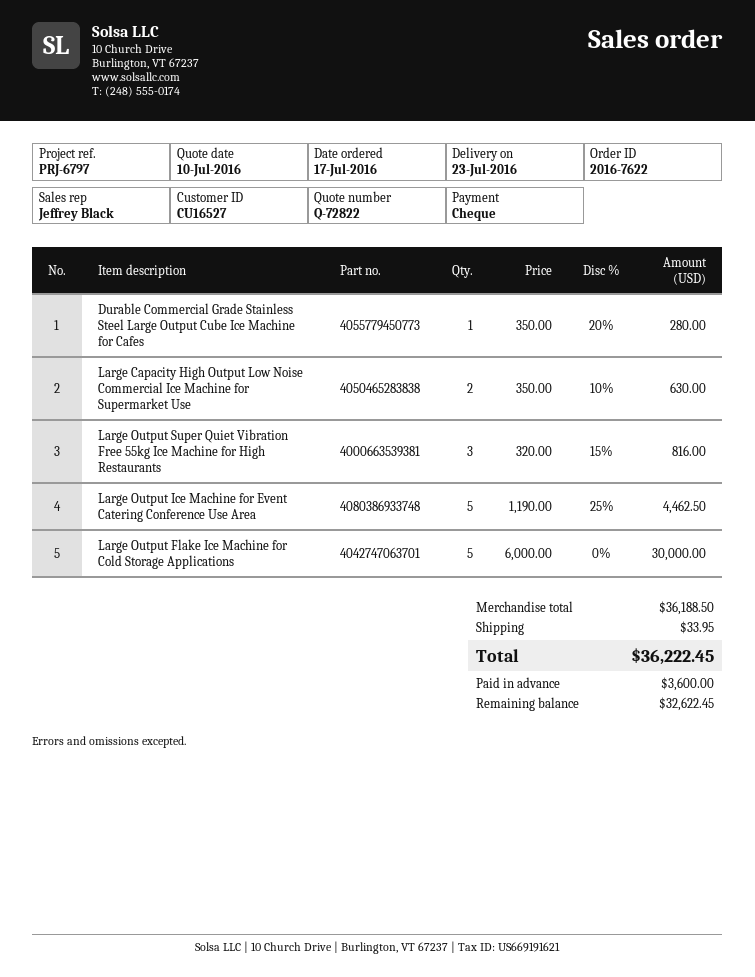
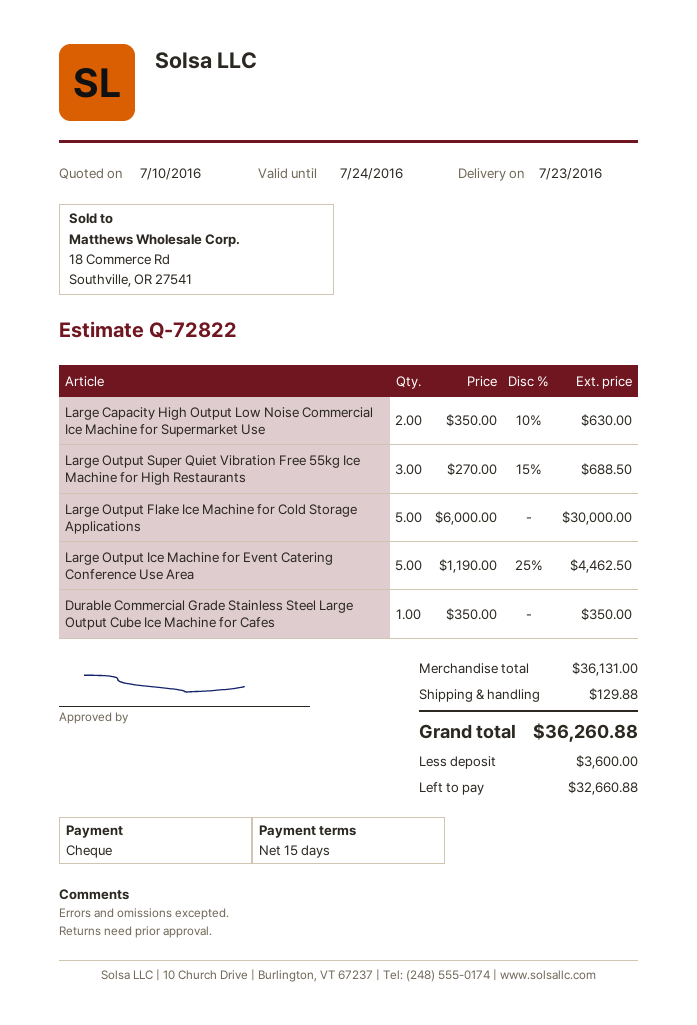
Durable Commercial Grade Stainless Steel Large Output Cube Ice Machine for Cafes: 1 x 350.00 - 20% = 280.00 -> 1 x 350.00 = 350.00
Large Output Super Quiet Vibration Free 55kg Ice Machine for High Restaurants: 3 x 320.00 - 15% = 816.00 -> 3 x 270.00 - 15% = 688.50
subtotal: 36188.50 -> 36131.00
shipping: 33.95 -> 129.88
total: 36222.45 -> 36260.88
balance: 32622.45 -> 32660.88

